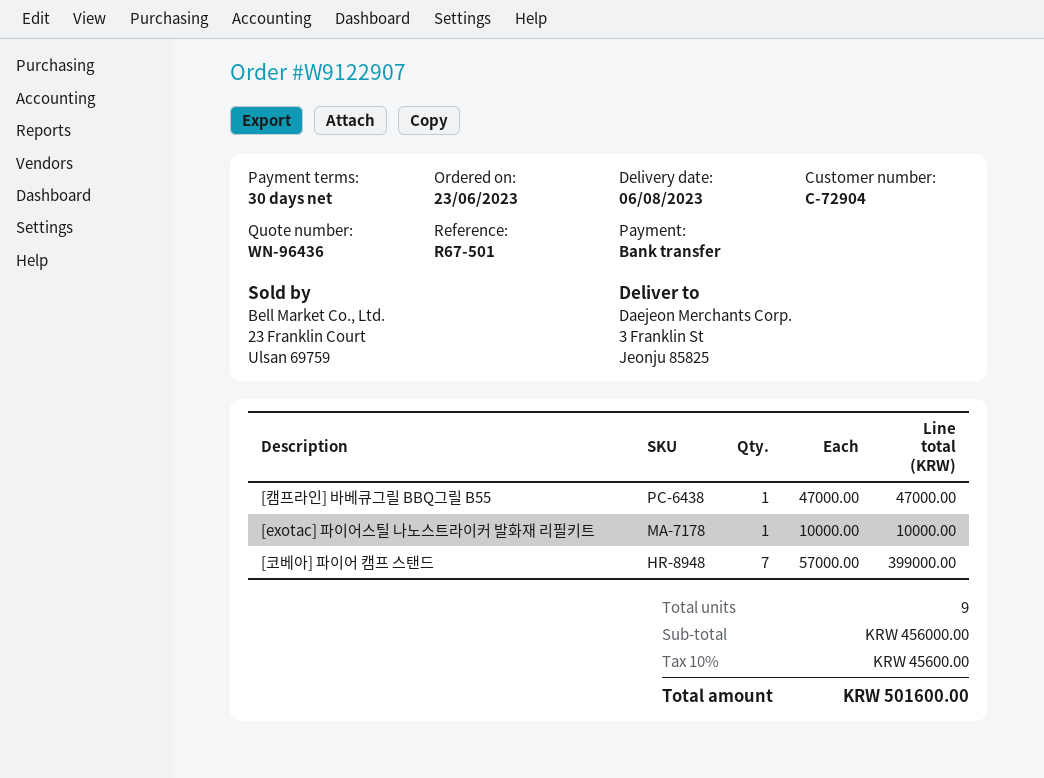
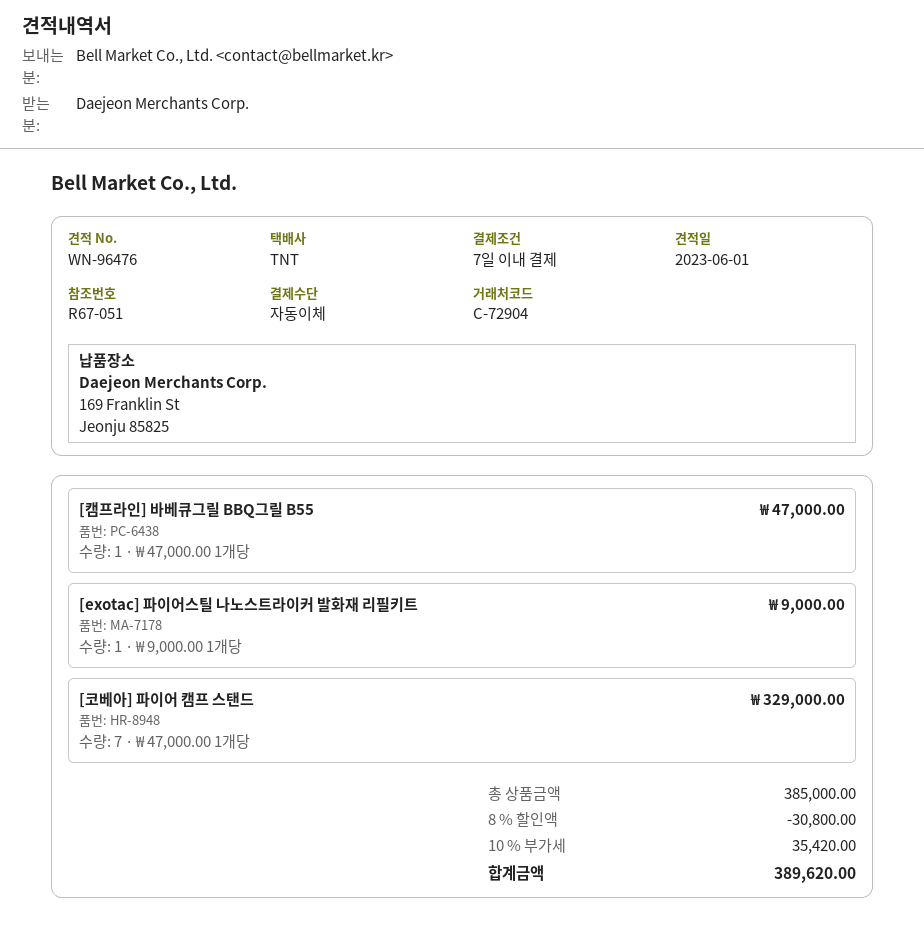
quote number: WN-96436 -> WN-96476
payment terms: 30 days -> 7 days
reference: R67-501 -> R67-051
payment method: bank transfer -> direct debit
ship to: 3 Franklin St, Jeonju 85825 -> 169 Franklin St, Jeonju 85825
[exotac] 파이어스틸 나노스트라이커 발화재 리필키트: 1 x 10000.00 = 10000.00 -> 1 x 9000.00 = 9000.00
[코베아] 파이어 캠프 스탠드: 7 x 57000.00 = 399000.00 -> 7 x 47000.00 = 329000.00
subtotal: 456000.00 -> 385000.00
discount: none -> 8% = 30800.00
tax: 10% = 45600.00 -> 10% = 35420.00
total: 501600.00 -> 389620.00

